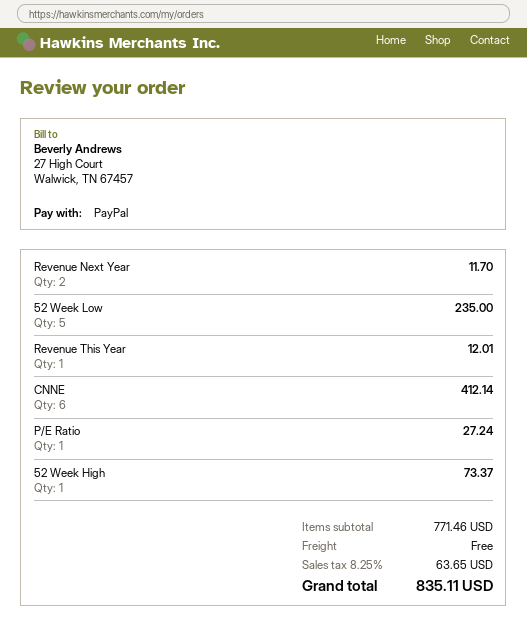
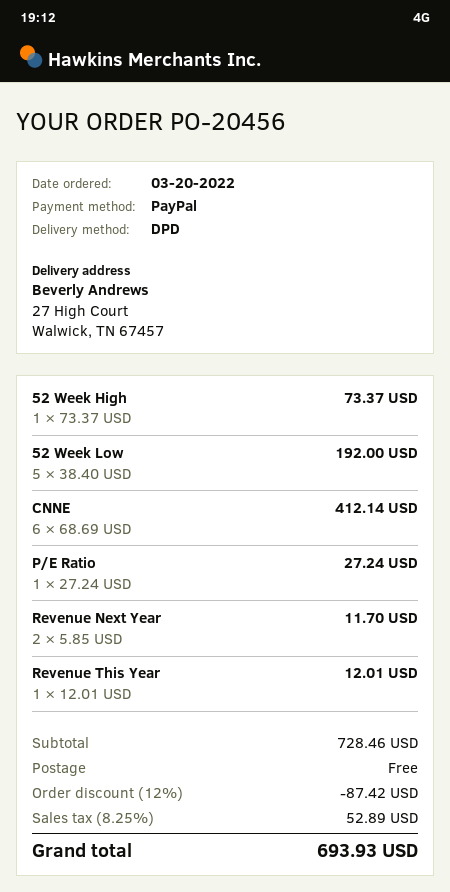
52 Week Low: 5 for 235.00 -> 5 for 192.00
subtotal: 771.46 -> 728.46
discount: none -> 12% = 87.42
tax: 8.25% = 63.65 -> 8.25% = 52.89
total: 835.11 -> 693.93

